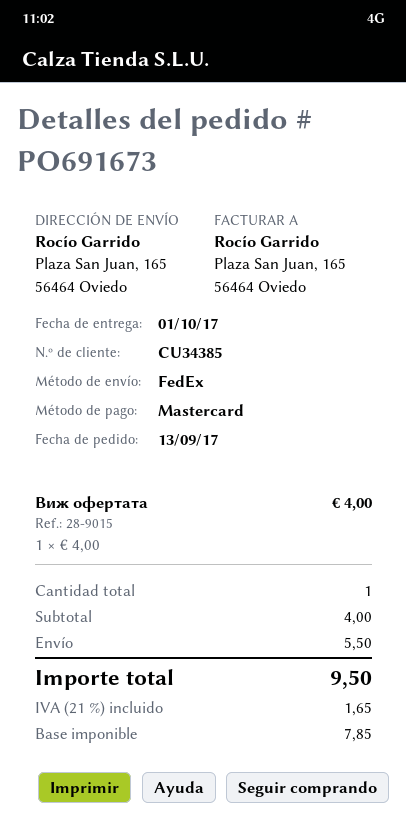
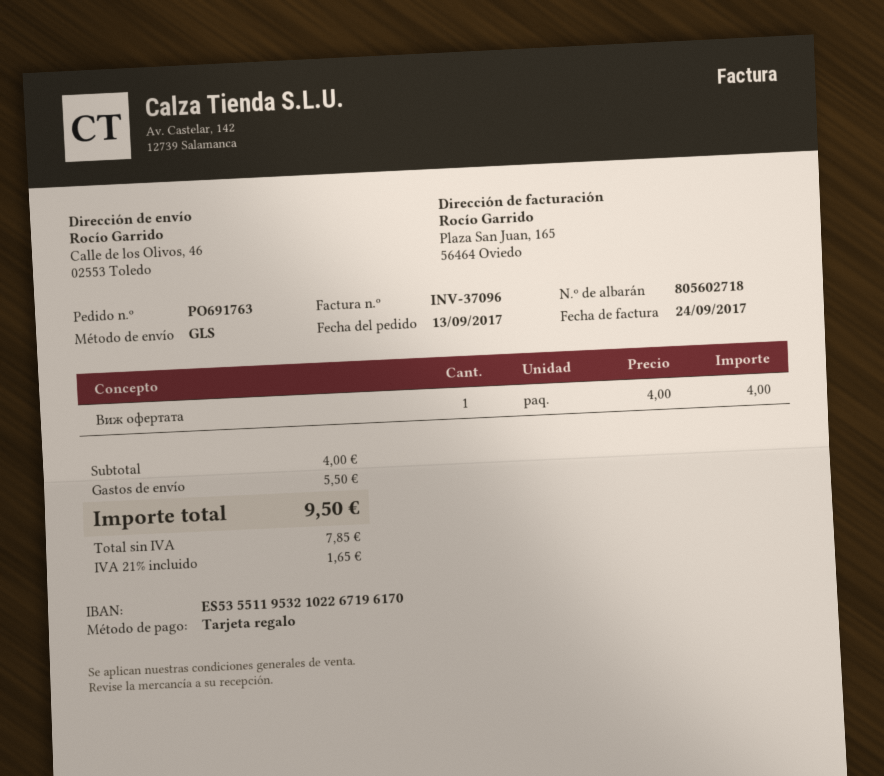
order number: PO691673 -> PO691763
payment method: Mastercard -> gift card
shipping method: FedEx -> GLS
ship to: Plaza San Juan, 165, 56464 Oviedo -> Calle de los Olivos, 46, 02553 Toledo

